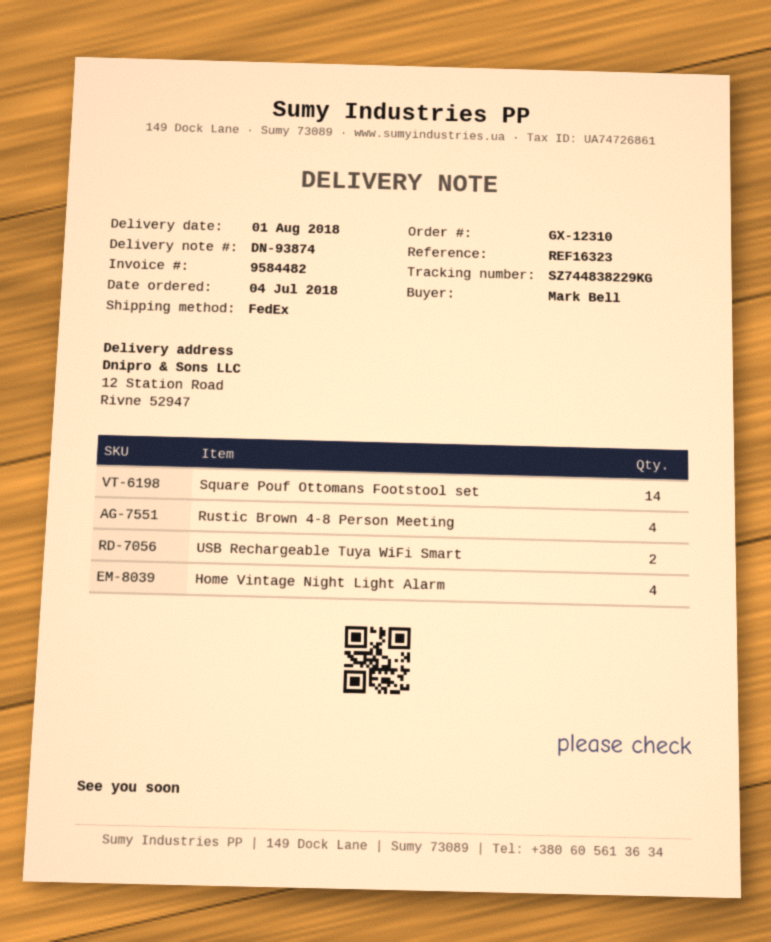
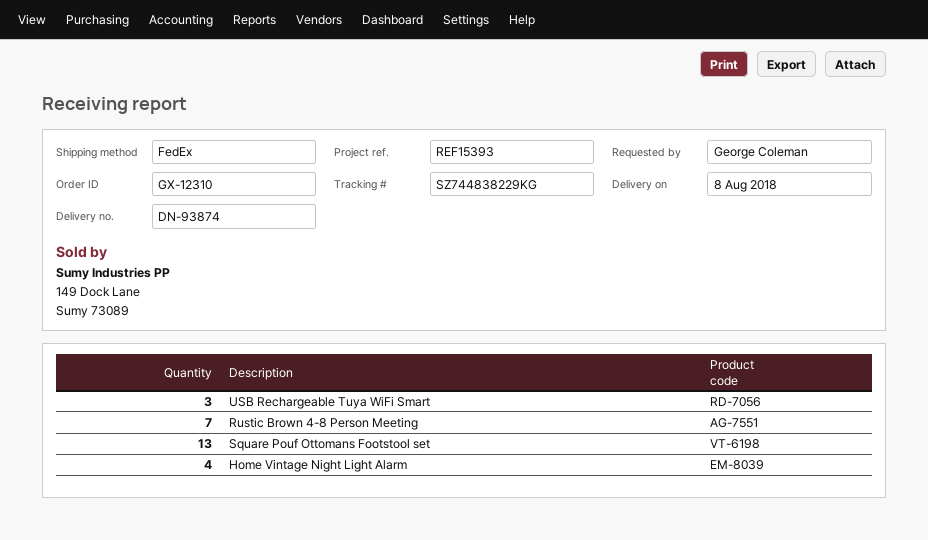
delivery date: 2018-08-01 -> 2018-08-08
reference: REF16323 -> REF15393
ordered by: Mark Bell -> George Coleman
Square Pouf Ottomans Footstool set: 14 -> 13
Rustic Brown 4-8 Person Meeting: 4 -> 7
USB Rechargeable Tuya WiFi Smart: 2 -> 3

